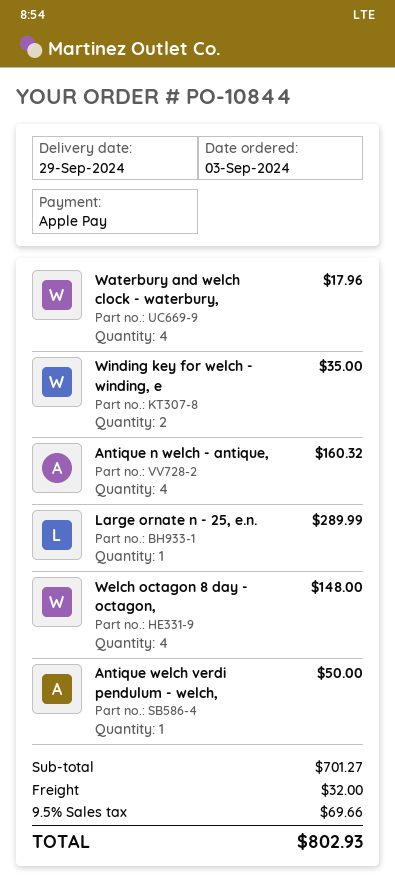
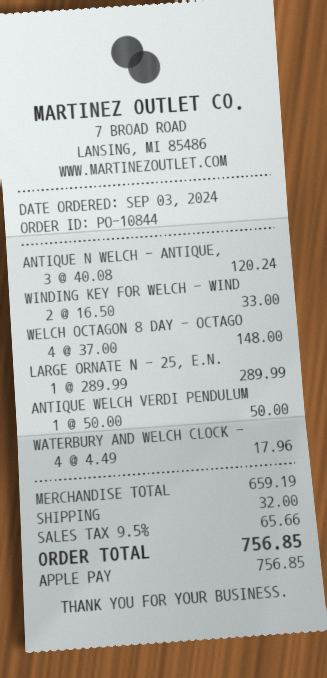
Winding key for welch - winding, e: 2 for 35.00 -> 2 for 33.00
Antique n welch - antique,: 4 for 160.32 -> 3 for 120.24
subtotal: 701.27 -> 659.19
tax: 9.5% = 69.66 -> 9.5% = 65.66
total: 802.93 -> 756.85

